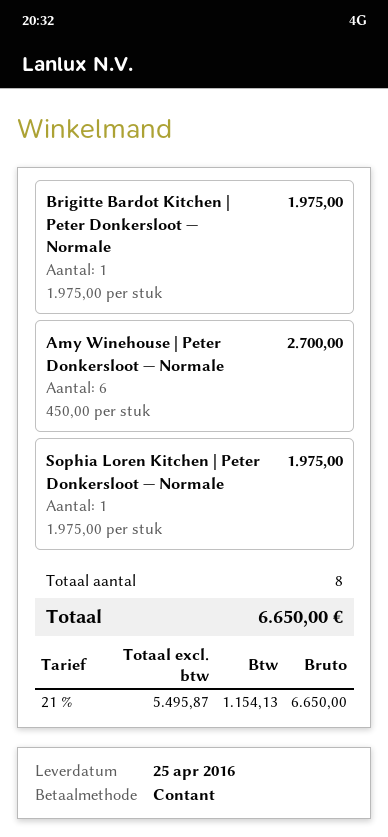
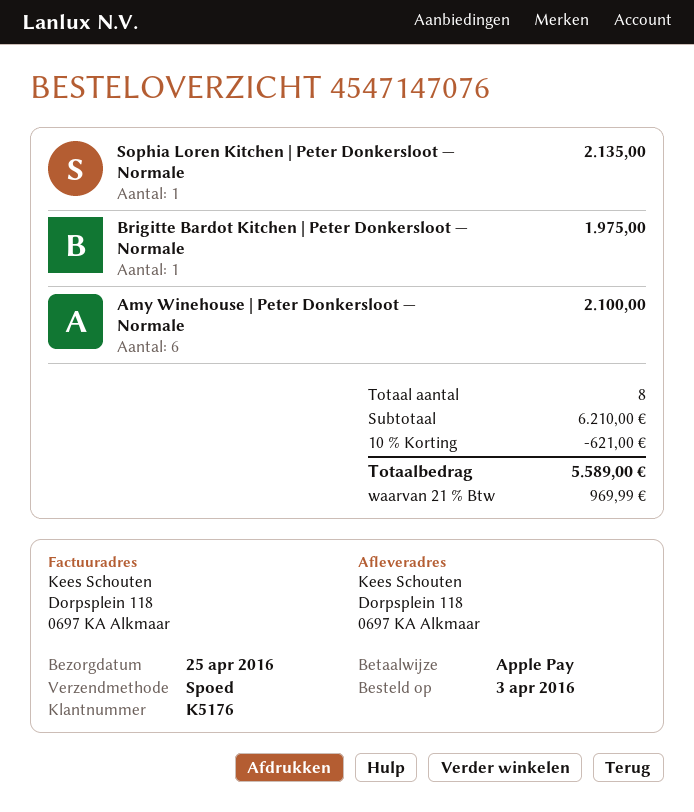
payment method: cash -> Apple Pay
Amy Winehouse | Peter Donkersloot — Normale: 6 for 2700.00 -> 6 for 2100.00
Sophia Loren Kitchen | Peter Donkersloot — Normale: 1 for 1975.00 -> 1 for 2135.00
discount: none -> 10% = 621.00
tax: 21% = 1154.13 -> 21% = 969.99
total: 6650.00 -> 5589.00

